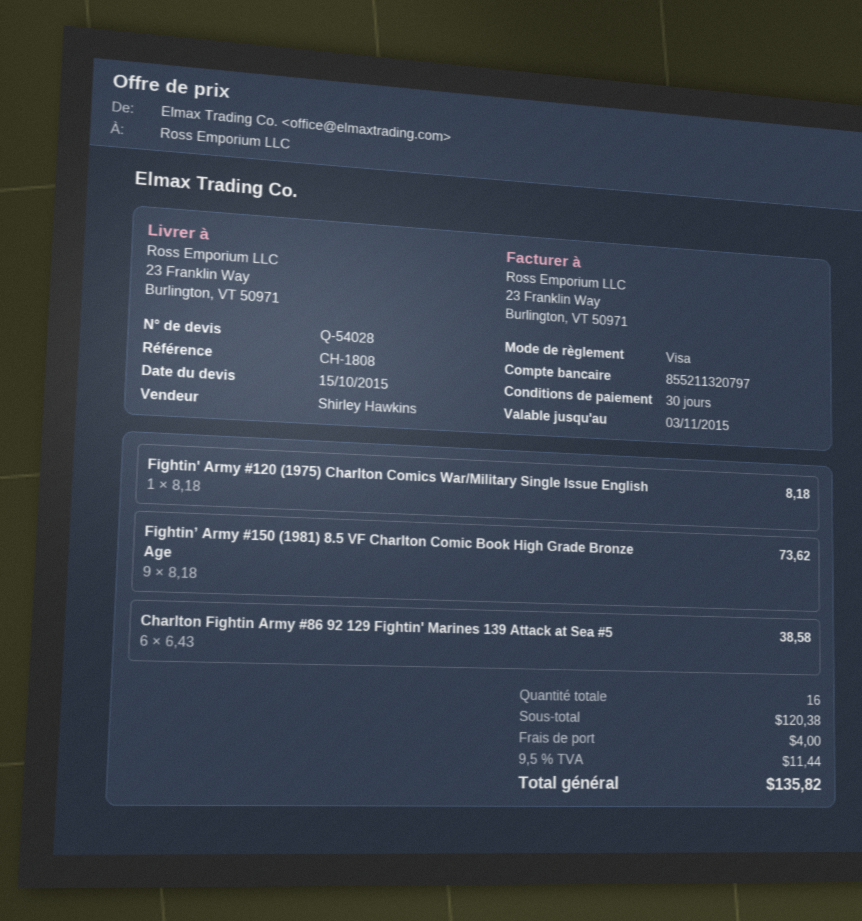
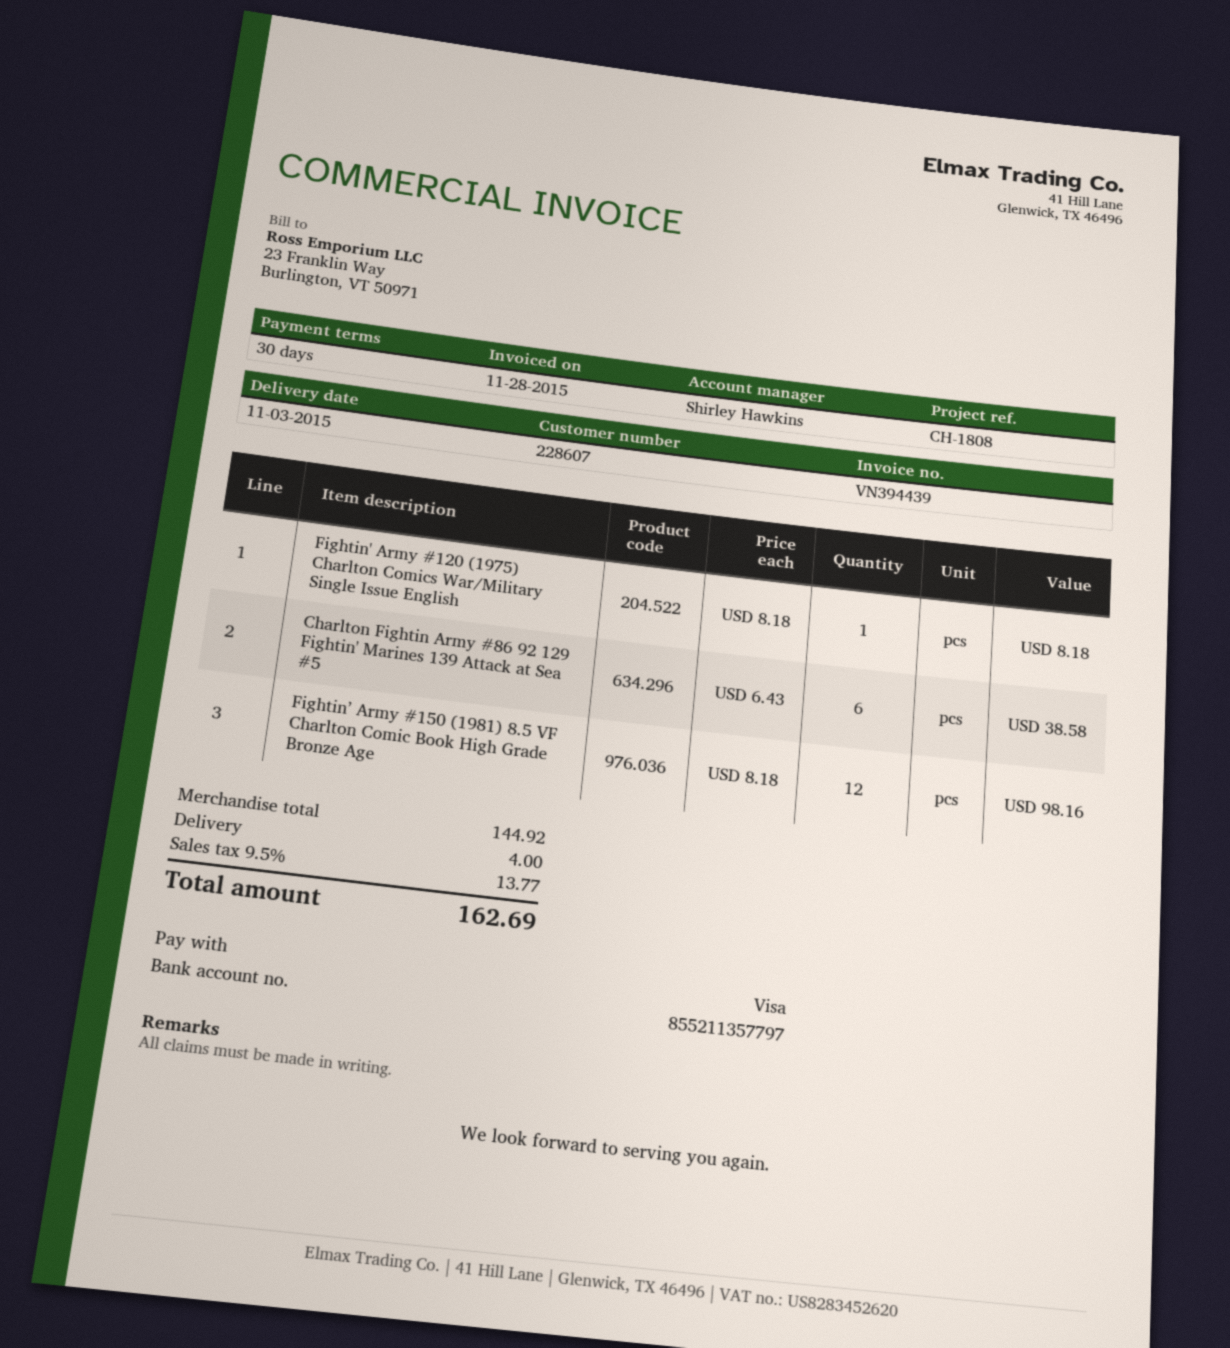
bank account: 855211320797 -> 855211357797
Fightin’ Army #150 (1981) 8.5 VF Charlton Comic Book High Grade Bronze Age: 9 x 8.18 = 73.62 -> 12 x 8.18 = 98.16
subtotal: 120.38 -> 144.92
tax: 9.5% = 11.44 -> 9.5% = 13.77
total: 135.82 -> 162.69

